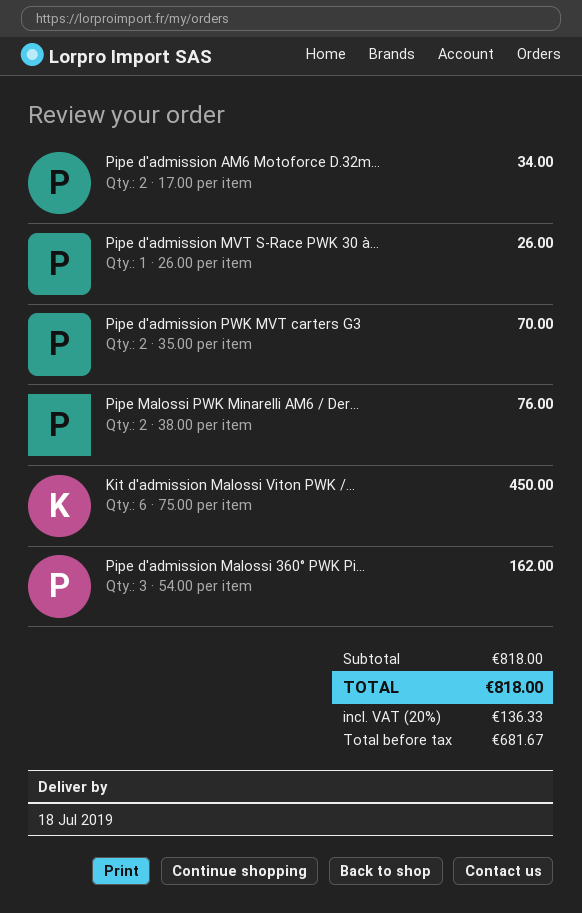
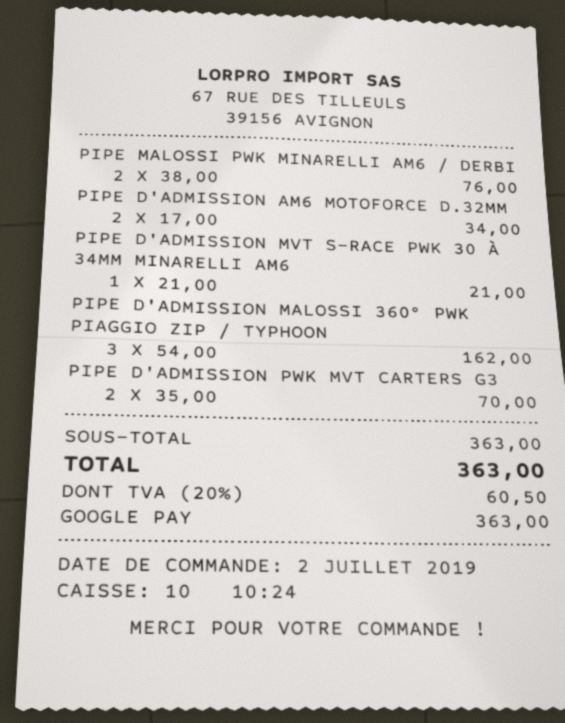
Pipe d'admission MVT S-Race PWK 30 à...: 1 x 26.00 = 26.00 -> 1 x 21.00 = 21.00
Kit d'admission Malossi Viton PWK /...: 6 x 75.00 = 450.00 -> none
subtotal: 818.00 -> 363.00
tax: 20% = 136.33 -> 20% = 60.50
total: 818.00 -> 363.00

